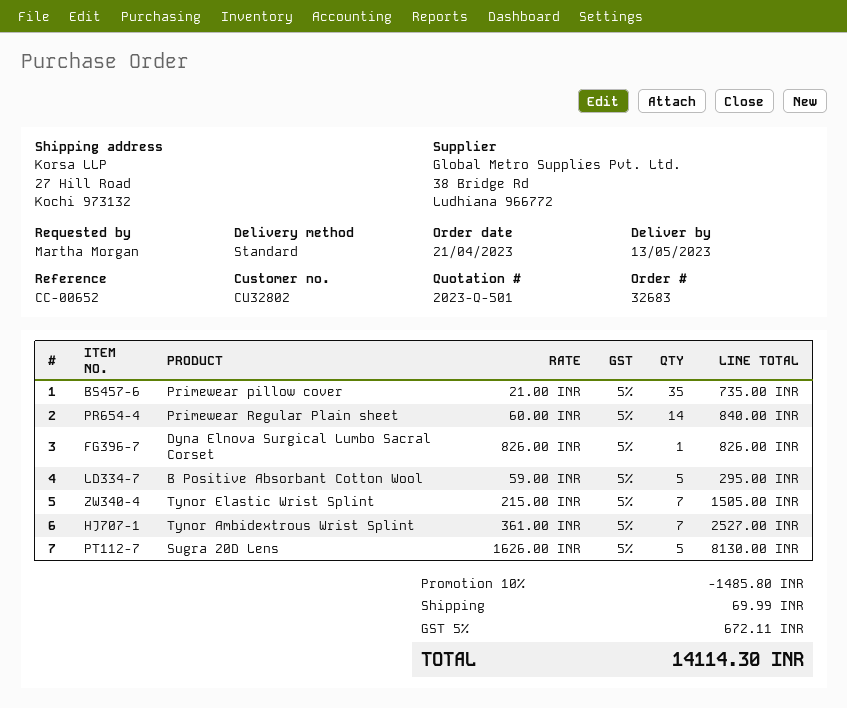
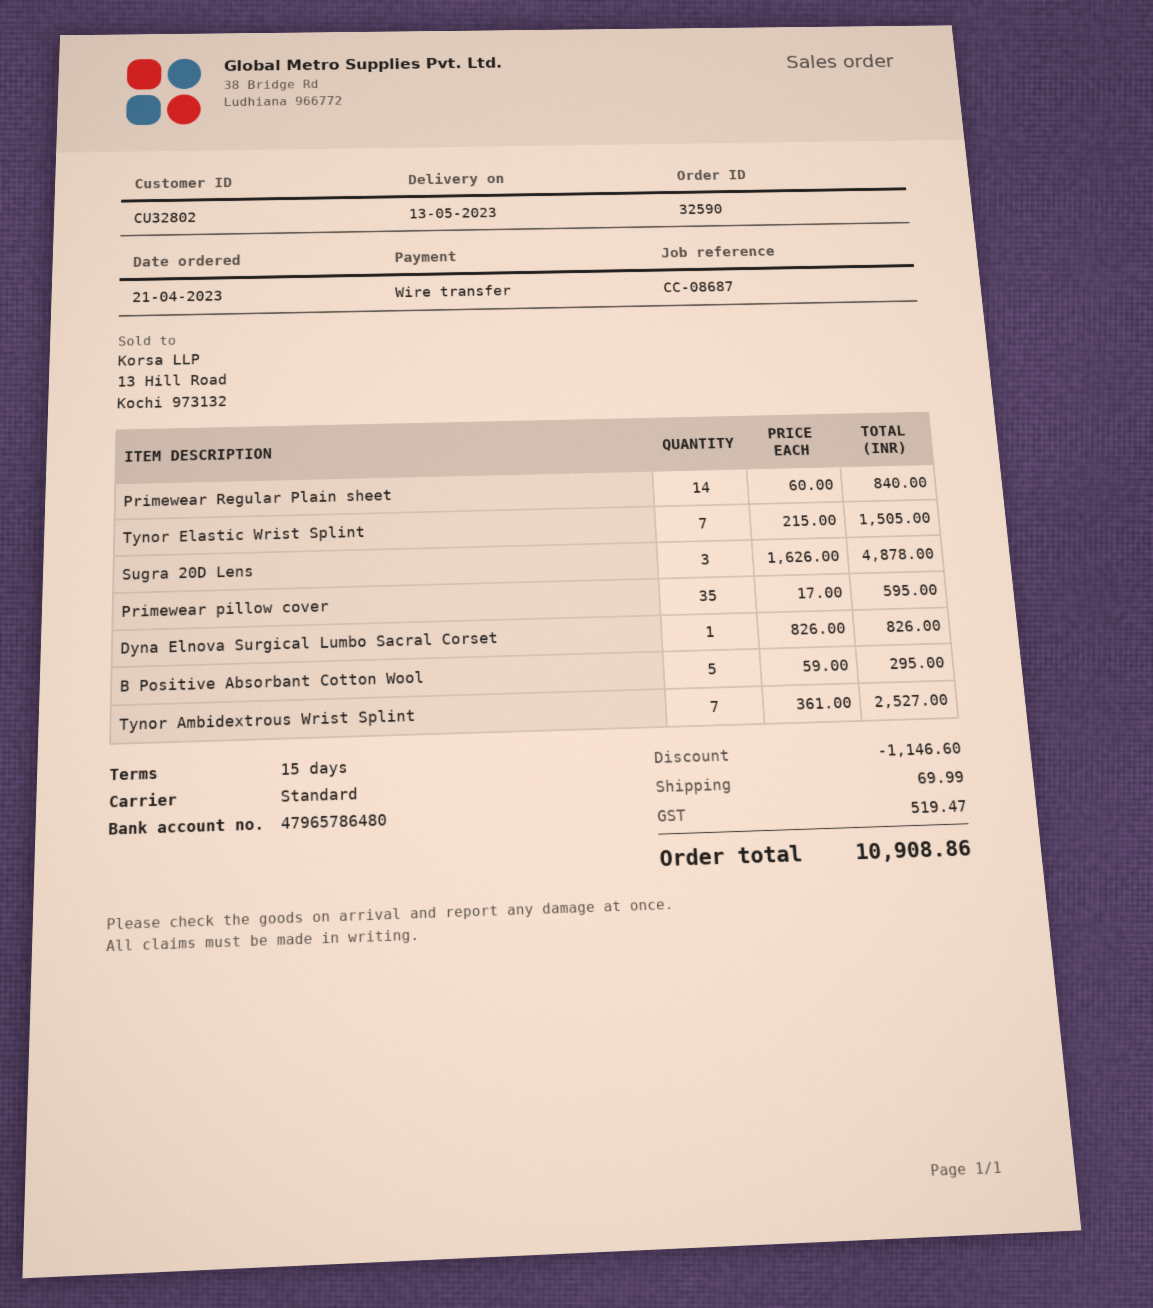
order number: 32683 -> 32590
reference: CC-00652 -> CC-08687
Primewear pillow cover: 35 x 21.00 = 735.00 -> 35 x 17.00 = 595.00
Sugra 20D Lens: 5 x 1626.00 = 8130.00 -> 3 x 1626.00 = 4878.00
discount: 1485.80 -> 1146.60
tax: 672.11 -> 519.47
total: 14114.30 -> 10908.86

